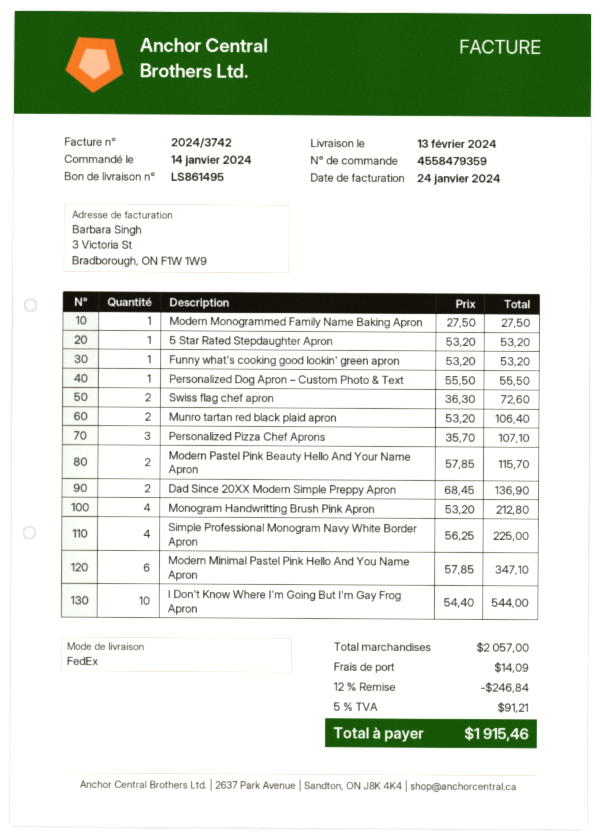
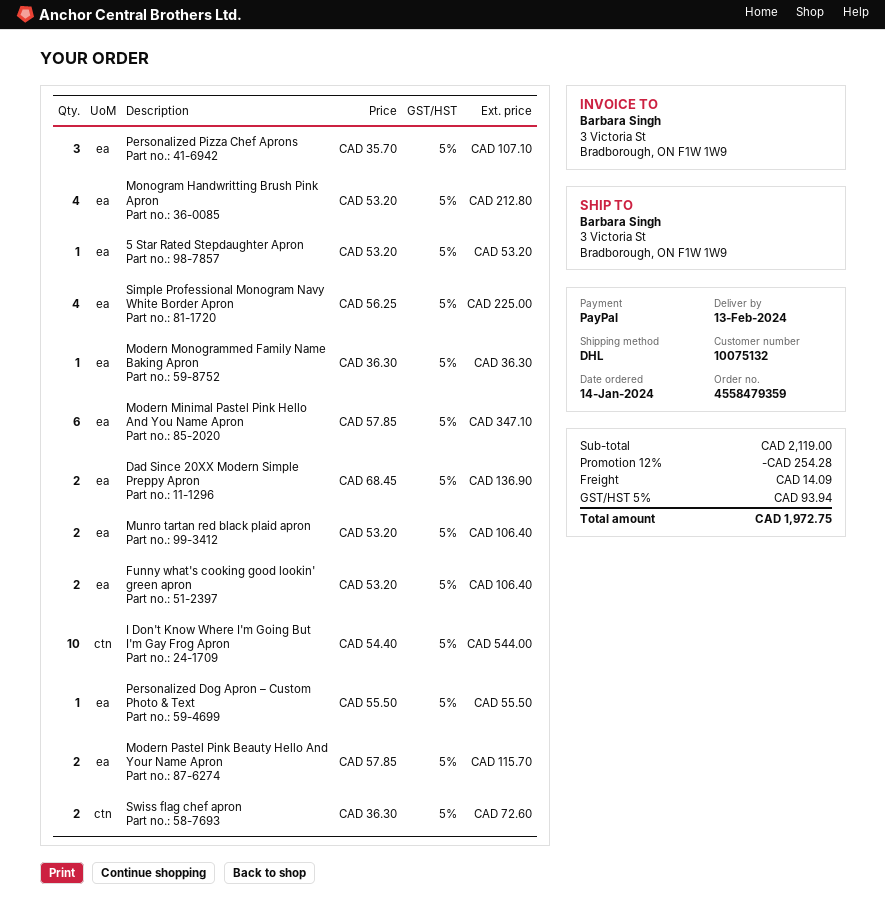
shipping method: FedEx -> DHL
Modern Monogrammed Family Name Baking Apron: 1 x 27.50 = 27.50 -> 1 x 36.30 = 36.30
Funny what's cooking good lookin' green apron: 1 x 53.20 = 53.20 -> 2 x 53.20 = 106.40
subtotal: 2057.00 -> 2119.00
discount: 12% = 246.84 -> 12% = 254.28
tax: 5% = 91.21 -> 5% = 93.94
total: 1915.46 -> 1972.75

